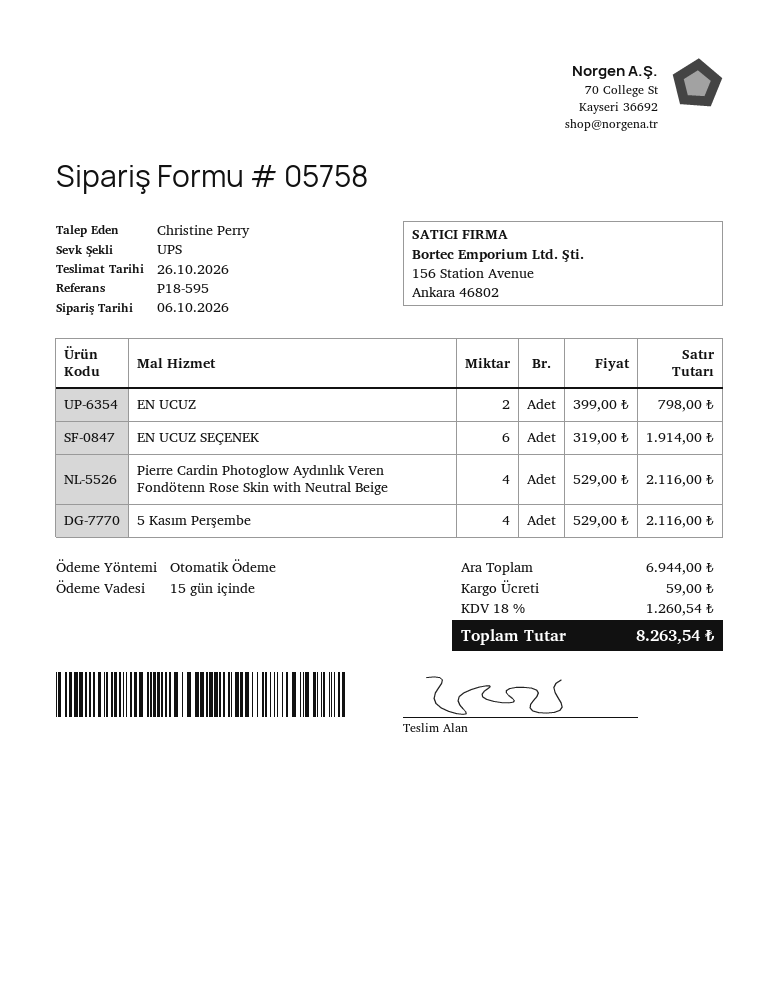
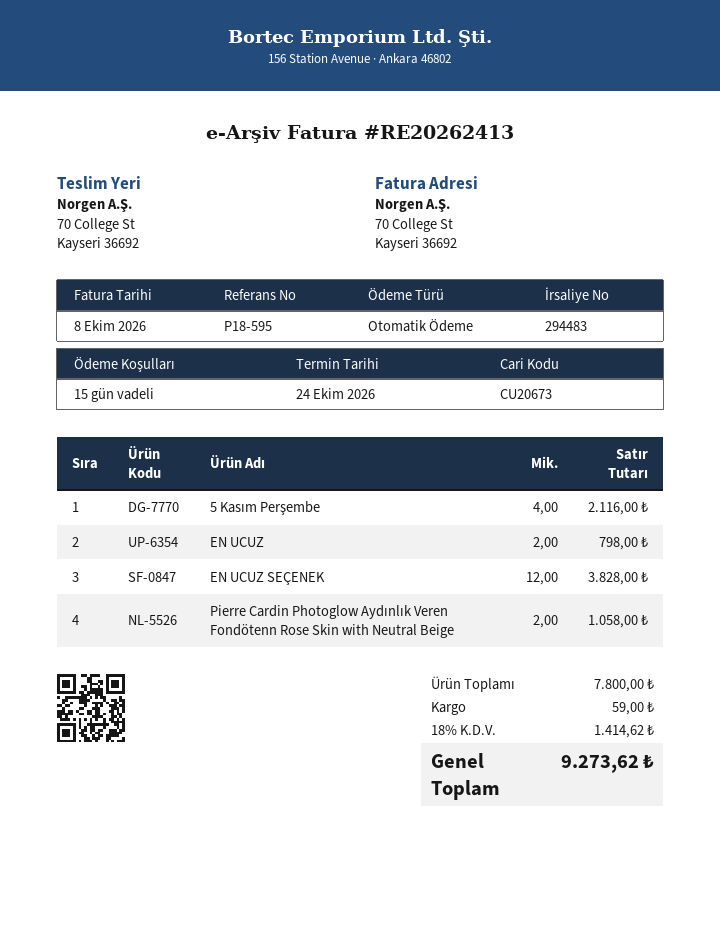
delivery date: 2026-10-26 -> 2026-10-24
EN UCUZ SEÇENEK: 6 for 1914.00 -> 12 for 3828.00
Pierre Cardin Photoglow Aydınlık Veren Fondötenn Rose Skin with Neutral Beige: 4 for 2116.00 -> 2 for 1058.00
subtotal: 6944.00 -> 7800.00
tax: 18% = 1260.54 -> 18% = 1414.62
total: 8263.54 -> 9273.62

